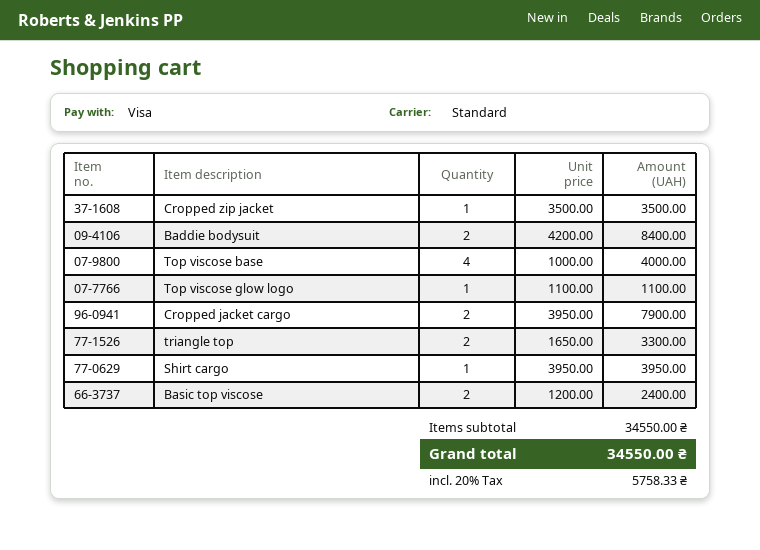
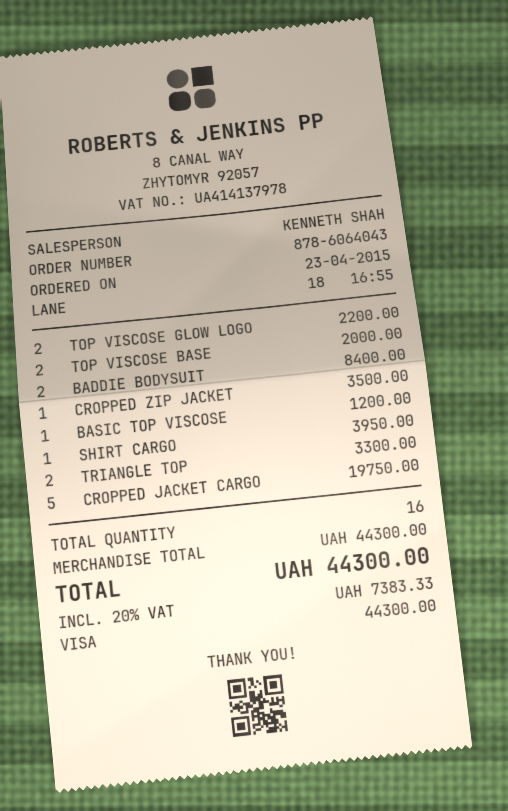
Top viscose base: 4 for 4000.00 -> 2 for 2000.00
Тоp viscose glow logo: 1 for 1100.00 -> 2 for 2200.00
Cropped jacket cargo: 2 for 7900.00 -> 5 for 19750.00
Basic top viscose: 2 for 2400.00 -> 1 for 1200.00
subtotal: 34550.00 -> 44300.00
tax: 20% = 5758.33 -> 20% = 7383.33
total: 34550.00 -> 44300.00

